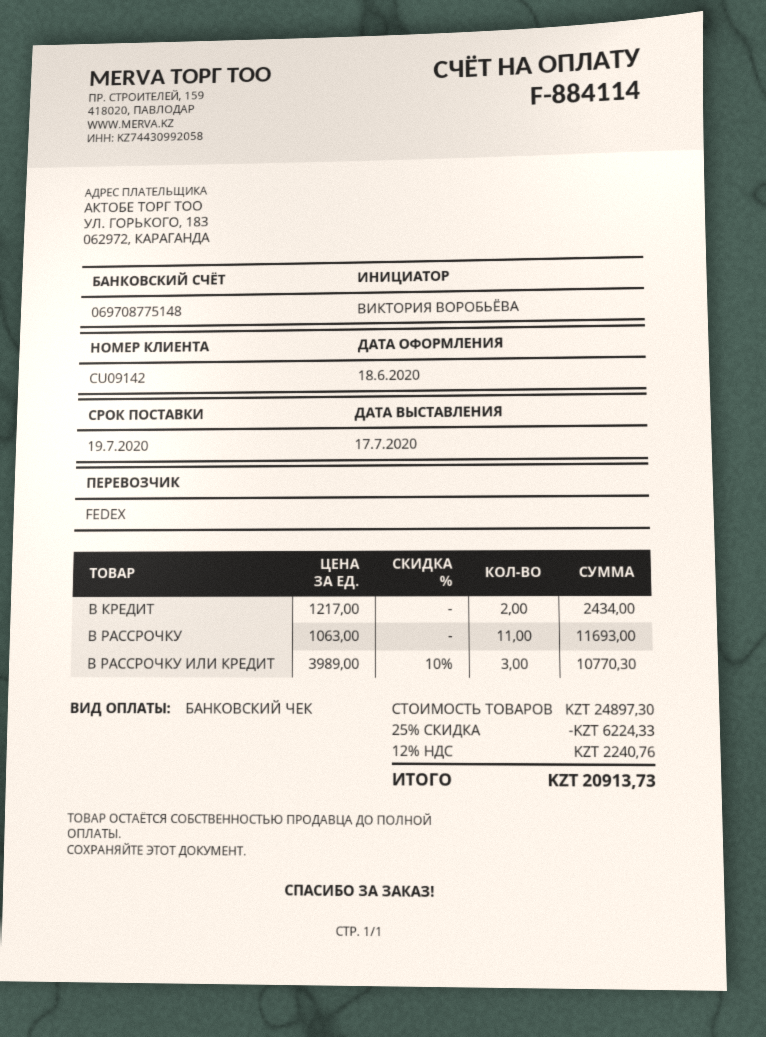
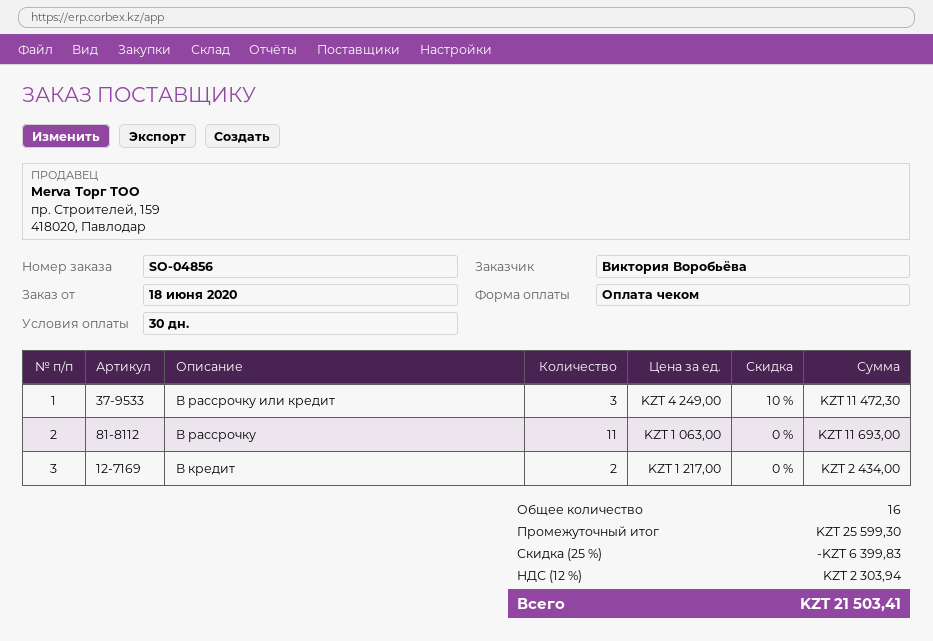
В РАССРОЧКУ ИЛИ КРЕДИТ: 3 x 3989.00 - 10% = 10770.30 -> 3 x 4249.00 - 10% = 11472.30
subtotal: 24897.30 -> 25599.30
discount: 25% = 6224.33 -> 25% = 6399.83
tax: 12% = 2240.76 -> 12% = 2303.94
total: 20913.73 -> 21503.41

